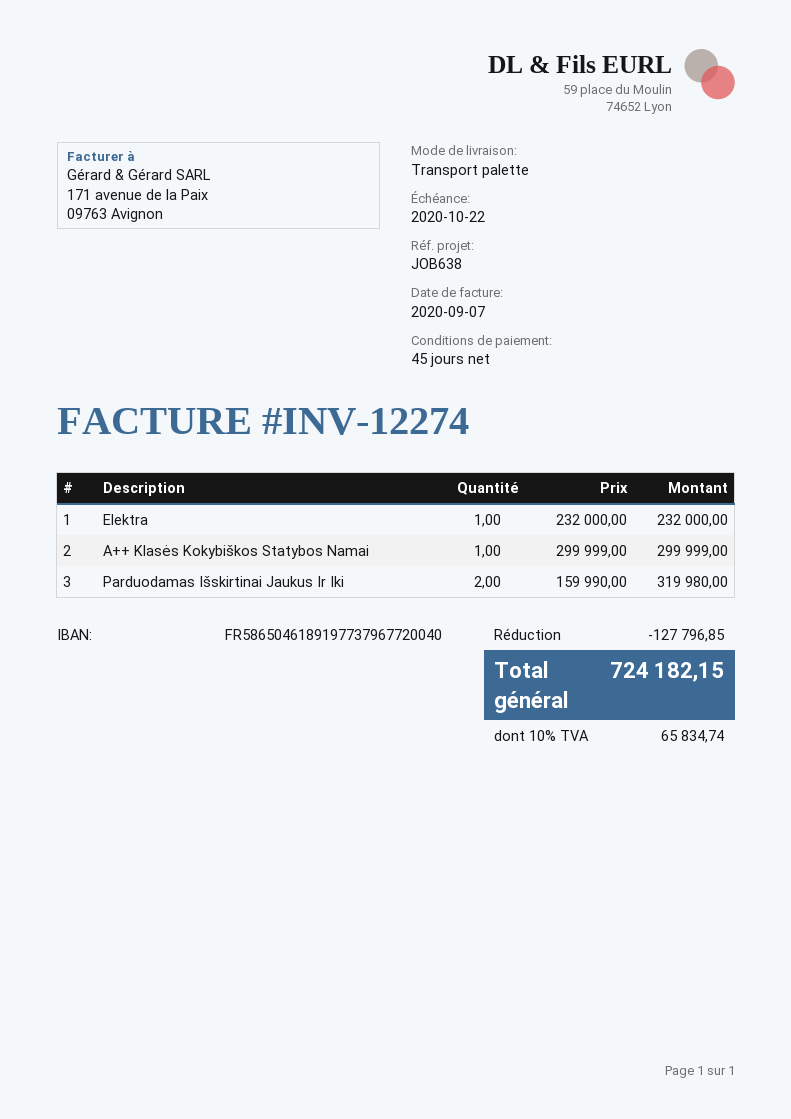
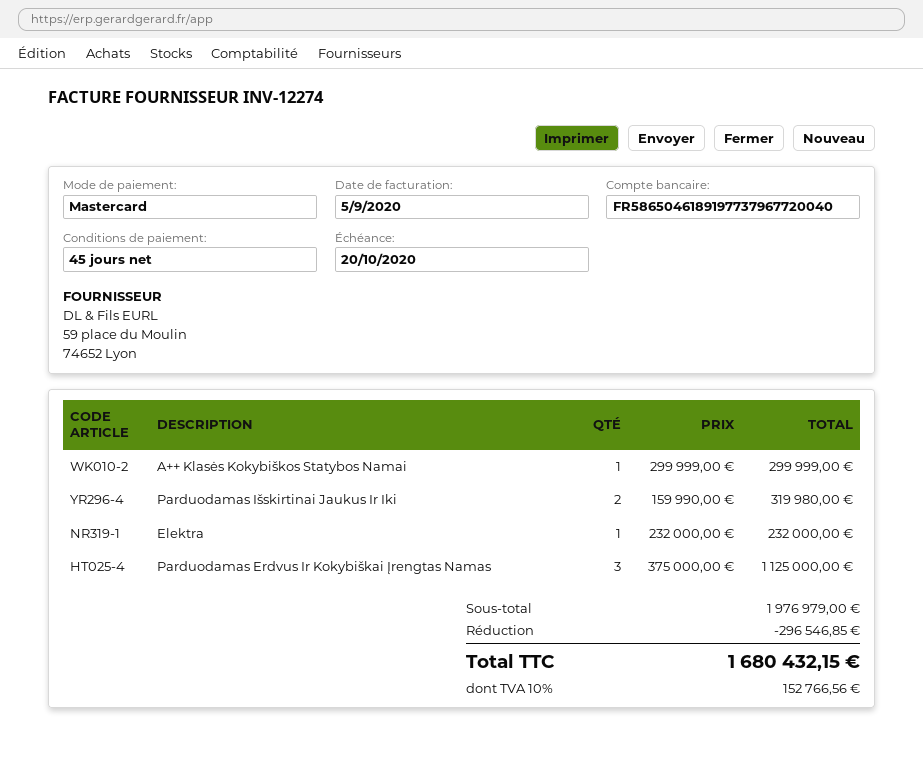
invoice date: 2020-09-07 -> 2020-09-05
due date: 2020-10-22 -> 2020-10-20
Parduodamas Erdvus Ir Kokybiškai Įrengtas Namas: none -> 3 x 375000.00 = 1125000.00
discount: 127796.85 -> 296546.85
tax: 10% = 65834.74 -> 10% = 152766.56
total: 724182.15 -> 1680432.15

